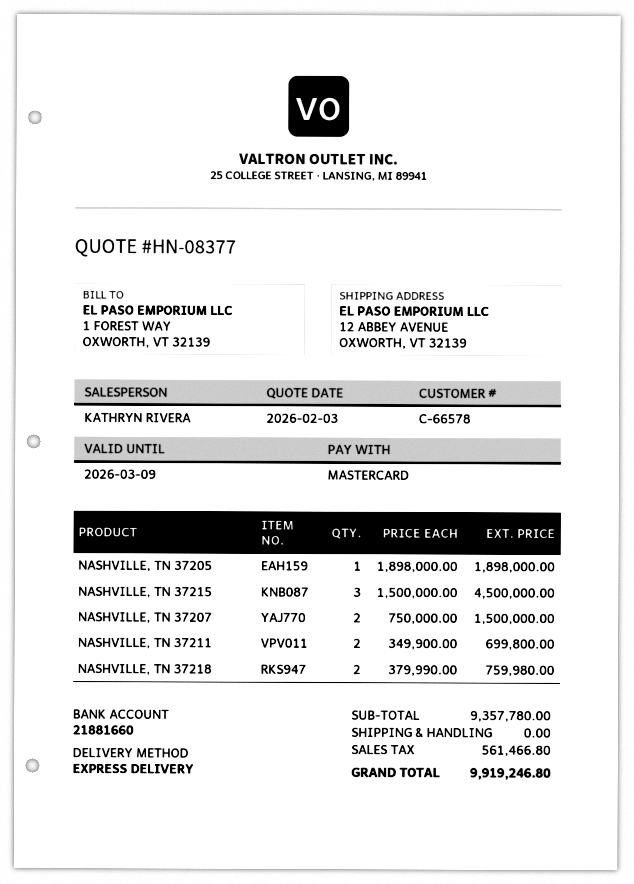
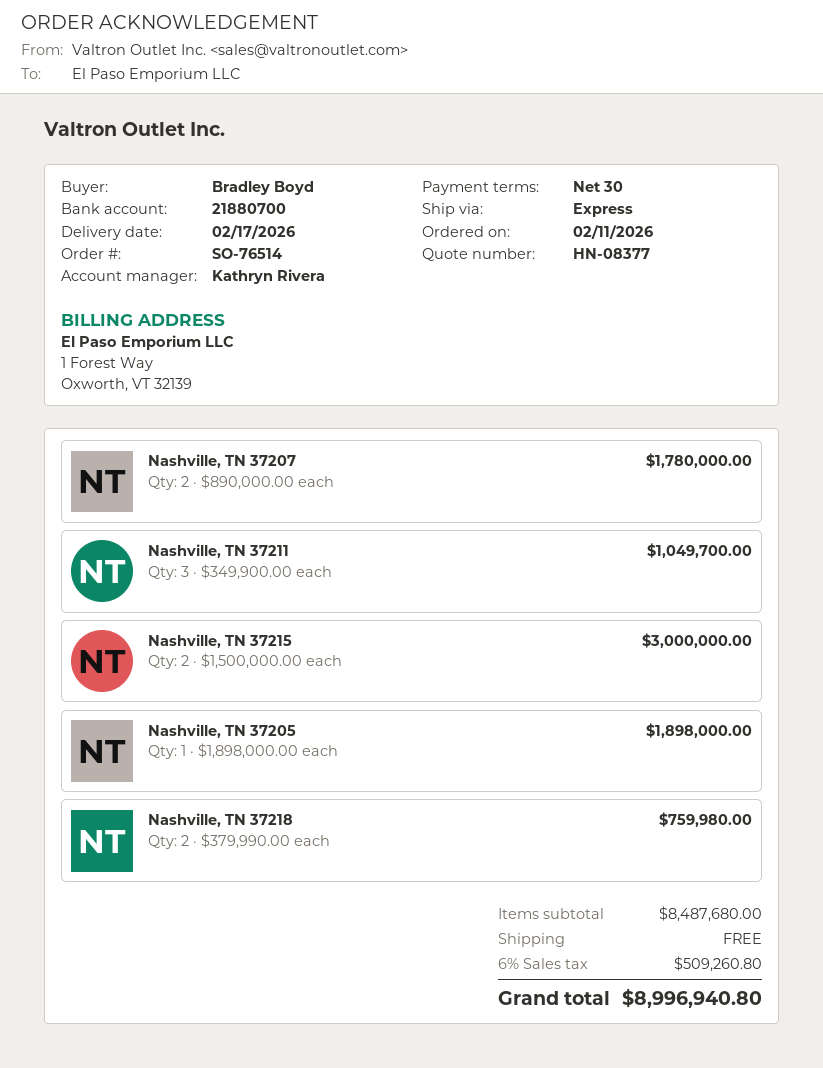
bank account: 21881660 -> 21880700
NASHVILLE, TN 37215: 3 x 1500000.00 = 4500000.00 -> 2 x 1500000.00 = 3000000.00
NASHVILLE, TN 37207: 2 x 750000.00 = 1500000.00 -> 2 x 890000.00 = 1780000.00
NASHVILLE, TN 37211: 2 x 349900.00 = 699800.00 -> 3 x 349900.00 = 1049700.00
subtotal: 9357780.00 -> 8487680.00
tax: 561466.80 -> 509260.80
total: 9919246.80 -> 8996940.80

